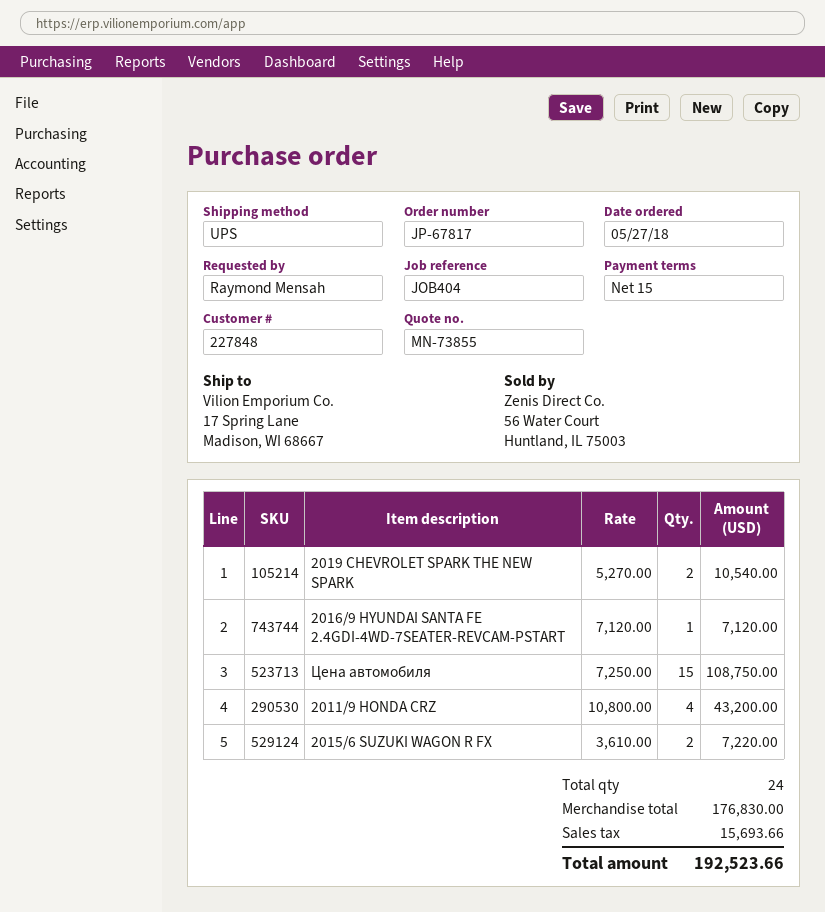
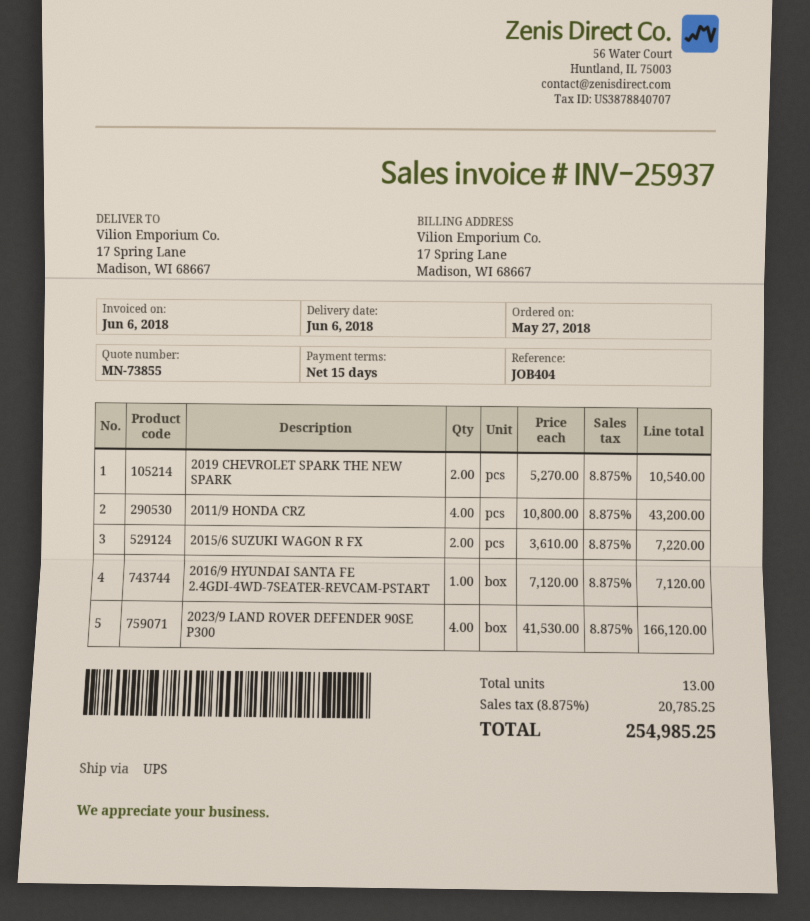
Цена автомобиля: 15 x 7250.00 = 108750.00 -> none
2023/9 LAND ROVER DEFENDER 90SE P300: none -> 4 x 41530.00 = 166120.00
total quantity: 24 -> 13
tax: 15693.66 -> 20785.25
total: 192523.66 -> 254985.25

